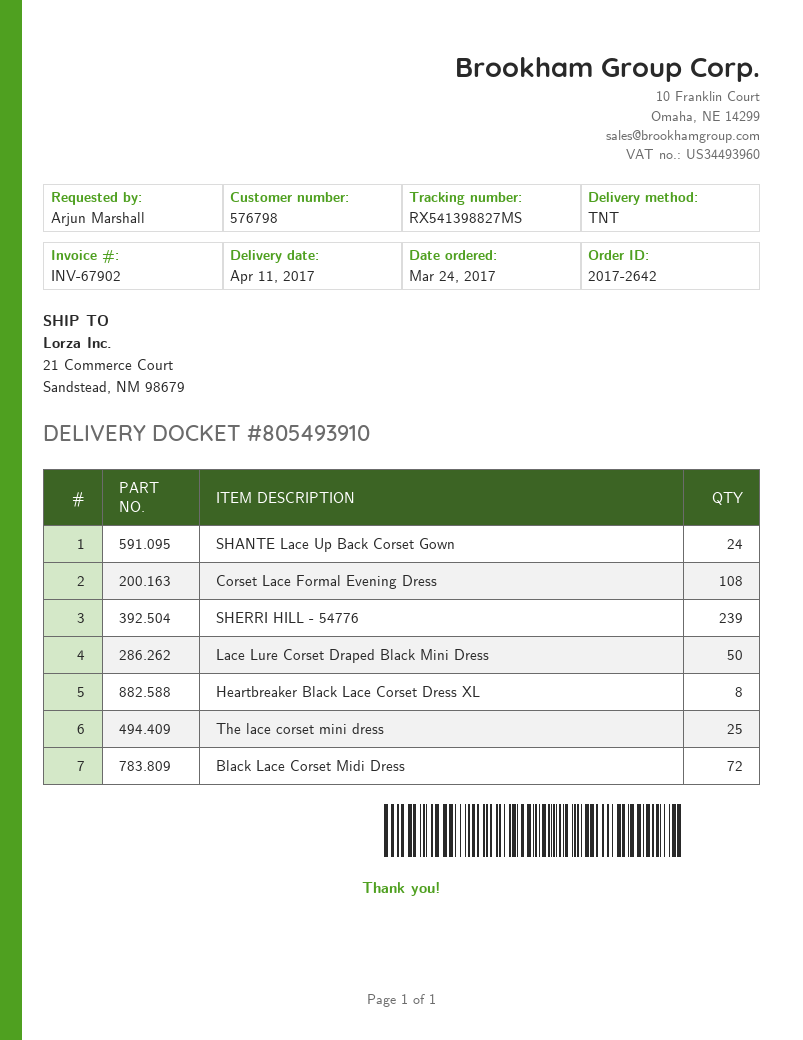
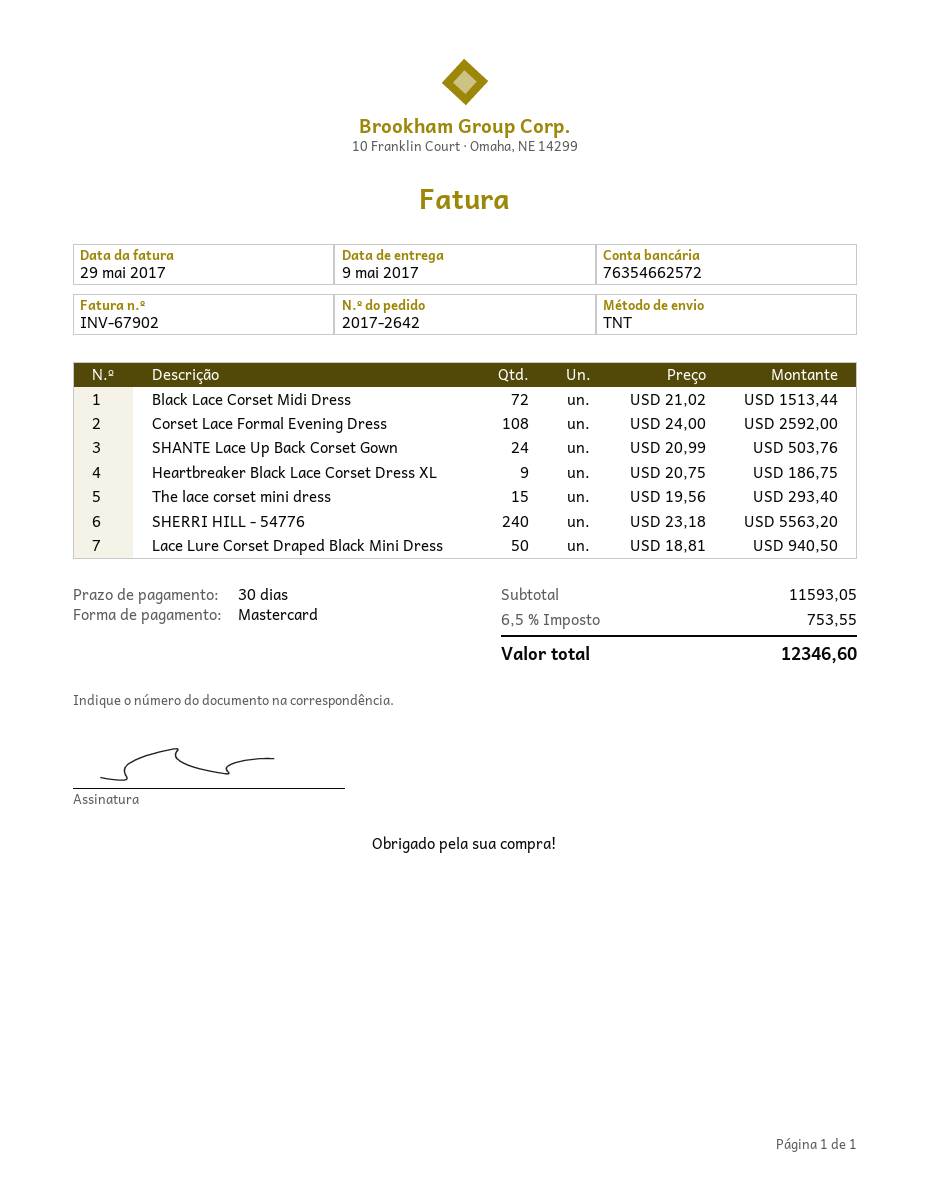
delivery date: 2017-04-11 -> 2017-05-09
SHERRI HILL - 54776: 239 -> 240
Heartbreaker Black Lace Corset Dress XL: 8 -> 9
The lace corset mini dress: 25 -> 15

